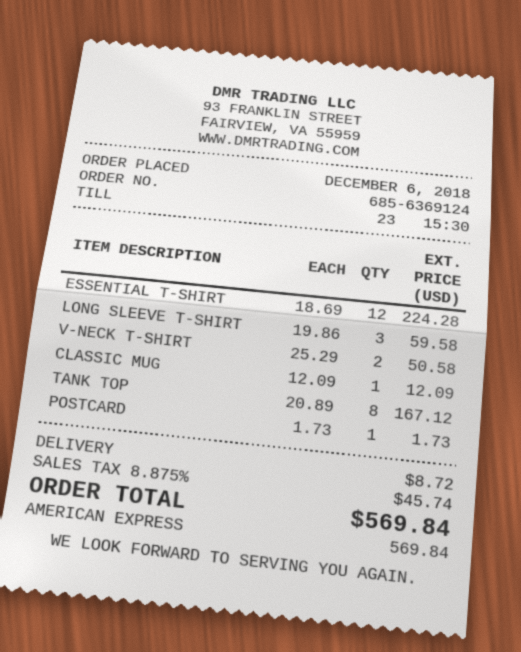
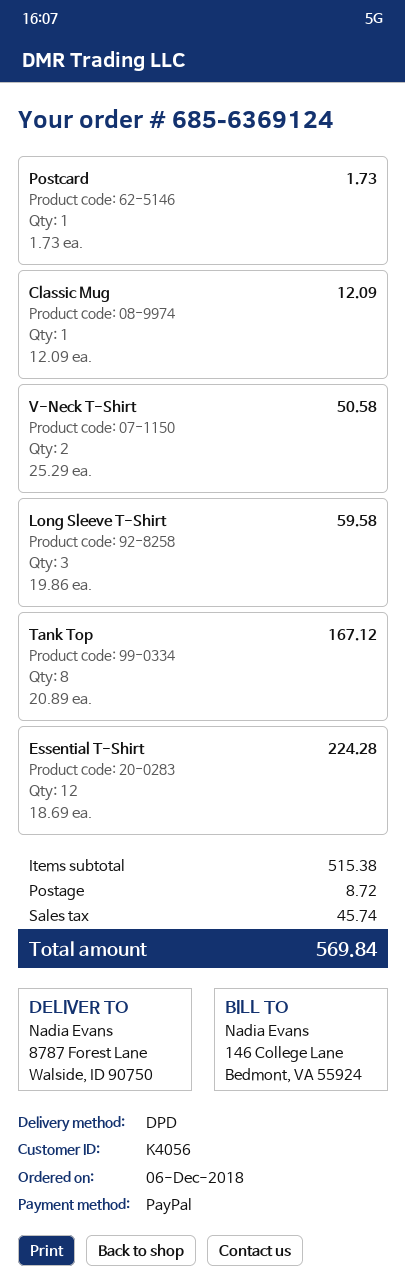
payment method: American Express -> PayPal

